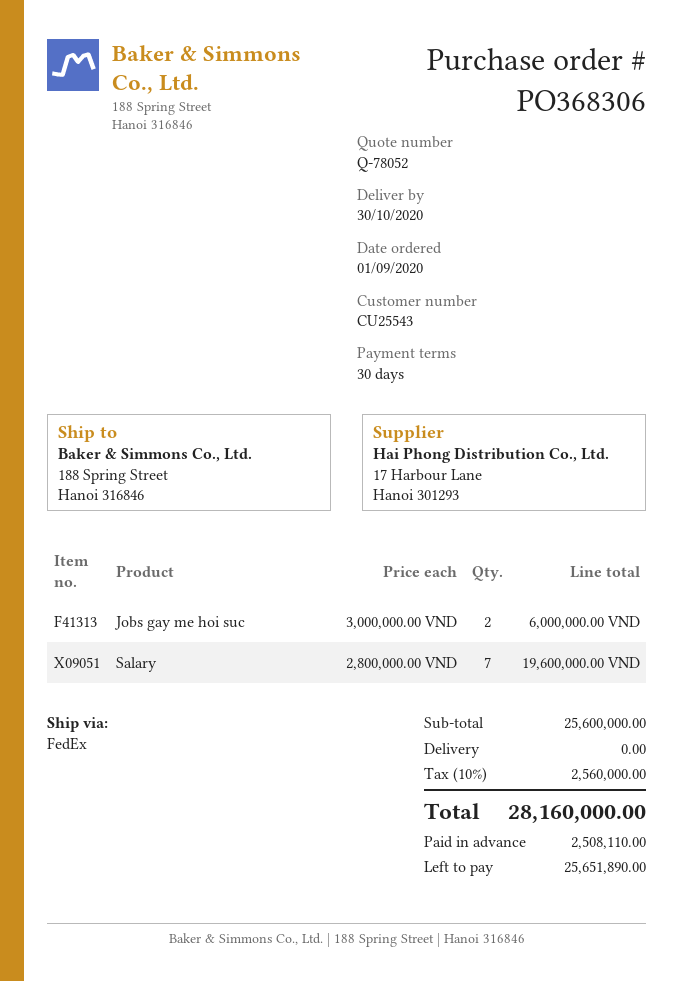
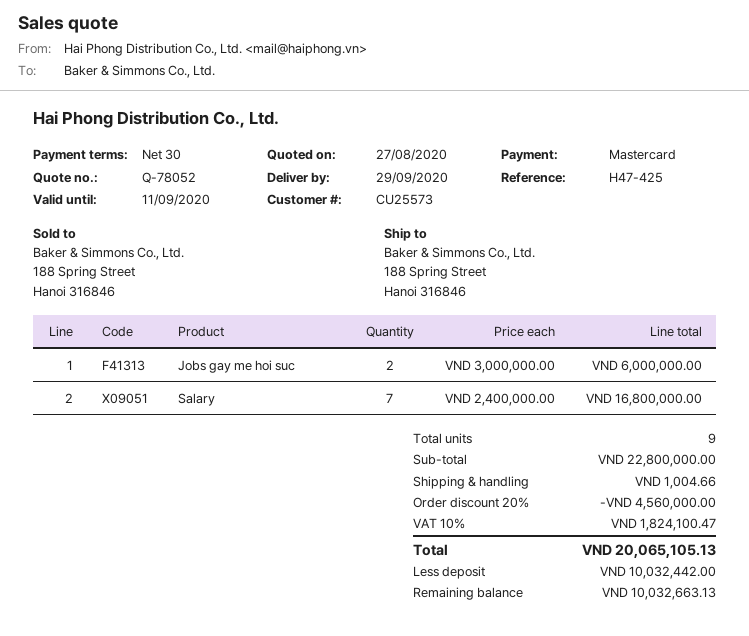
delivery date: 2020-10-30 -> 2020-09-29
customer number: CU25543 -> CU25573
Salary: 7 x 2800000.00 = 19600000.00 -> 7 x 2400000.00 = 16800000.00
subtotal: 25600000.00 -> 22800000.00
discount: none -> 20% = 4560000.00
shipping: 0.00 -> 1004.66
tax: 10% = 2560000.00 -> 10% = 1824100.47
total: 28160000.00 -> 20065105.13
deposit: 2508110.00 -> 10032442.00
balance: 25651890.00 -> 10032663.13

